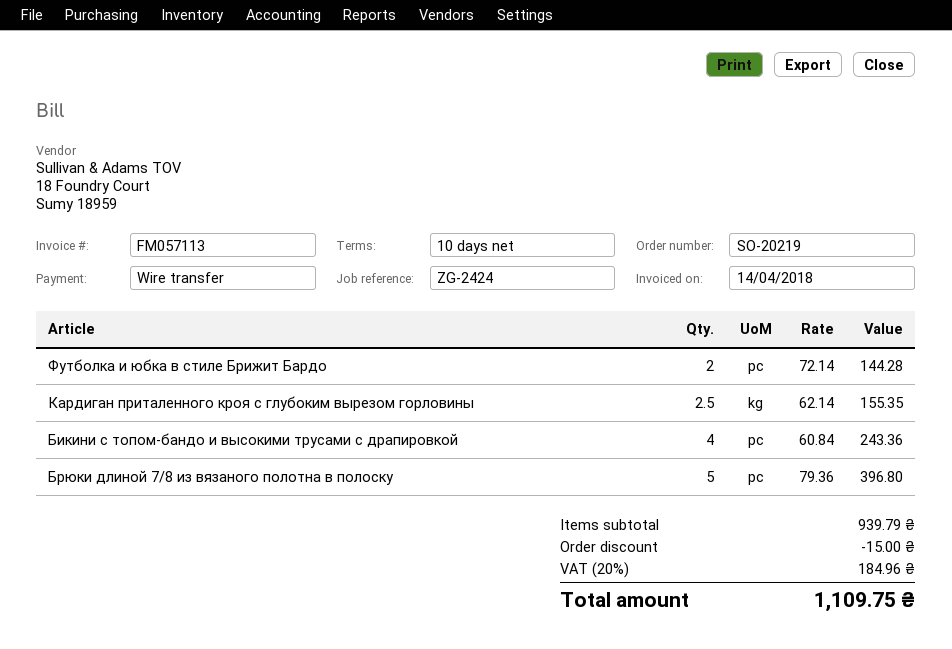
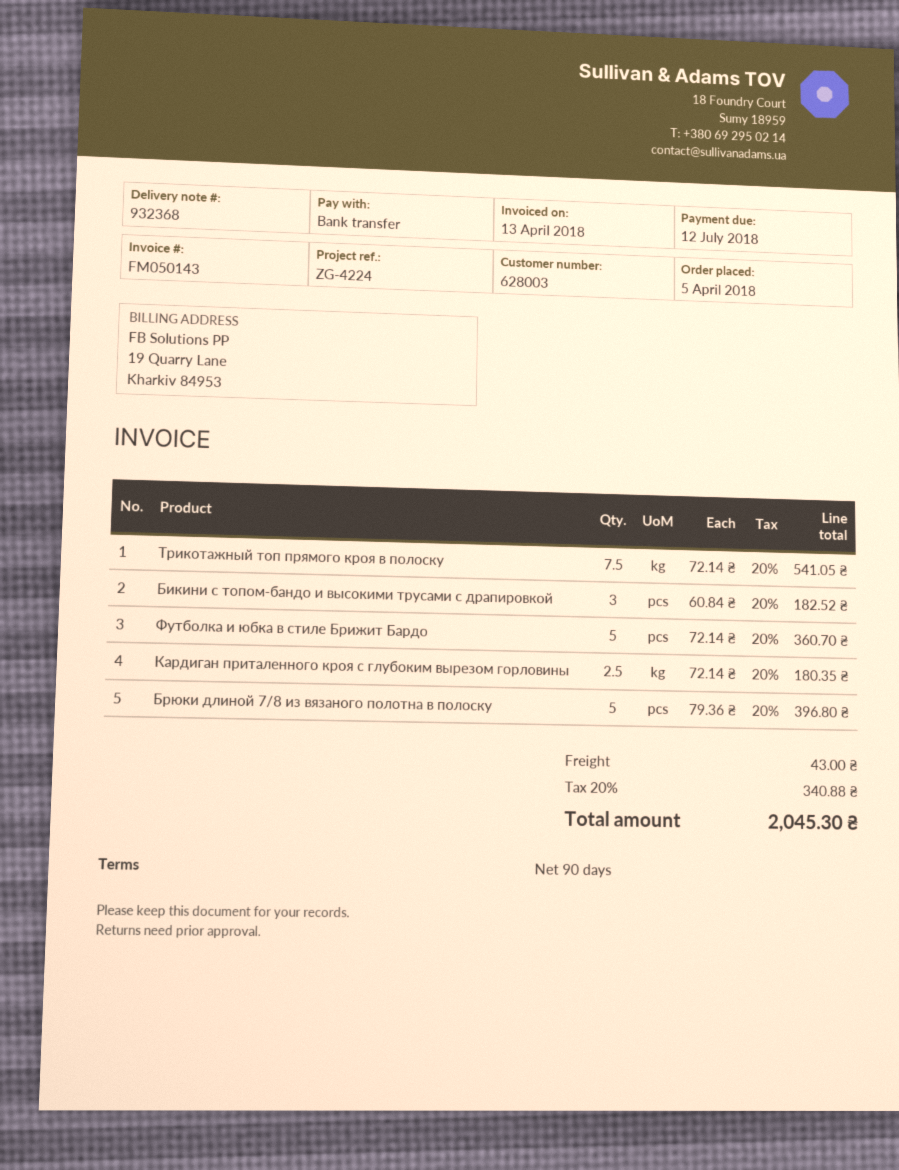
invoice number: FM057113 -> FM050143
invoice date: 2018-04-14 -> 2018-04-13
payment terms: 10 days -> 90 days
reference: ZG-2424 -> ZG-4224
Футболка и юбка в стиле Брижит Бардо: 2 x 72.14 = 144.28 -> 5 x 72.14 = 360.70
Кардиган приталенного кроя с глубоким вырезом горловины: 2.5 x 62.14 = 155.35 -> 2.5 x 72.14 = 180.35
Бикини с топом-бандо и высокими трусами с драпировкой: 4 x 60.84 = 243.36 -> 3 x 60.84 = 182.52
Трикотажный топ прямого кроя в полоску: none -> 7.5 x 72.14 = 541.05
discount: 15.00 -> none
shipping: none -> 43.00
tax: 20% = 184.96 -> 20% = 340.88
total: 1109.75 -> 2045.30

